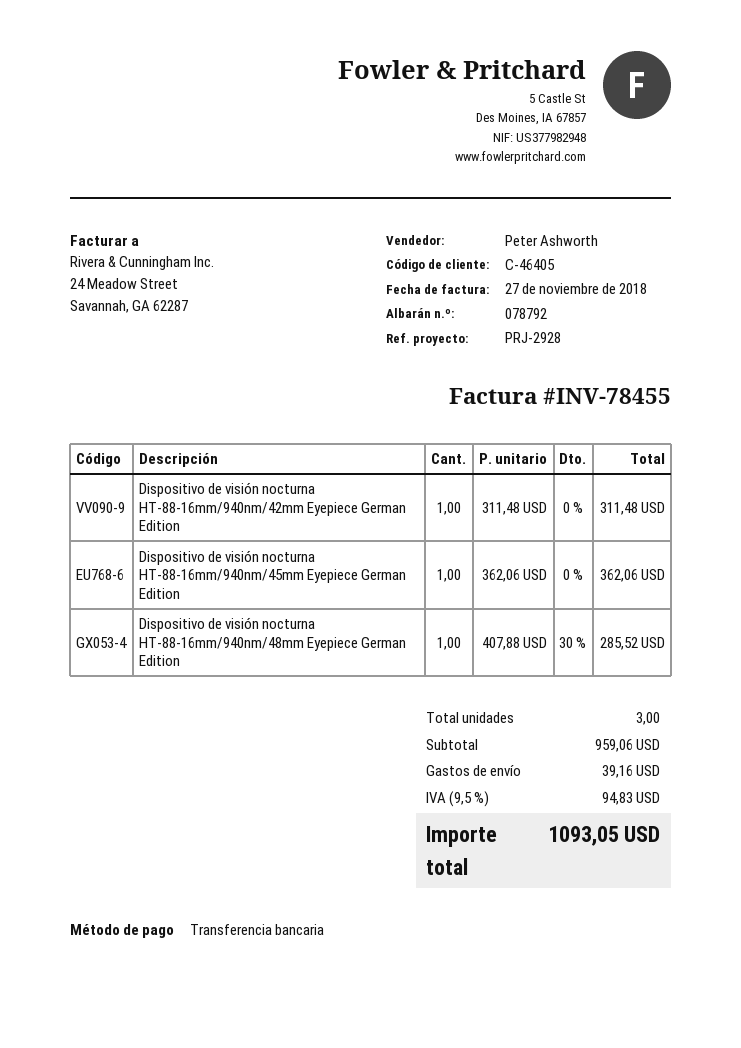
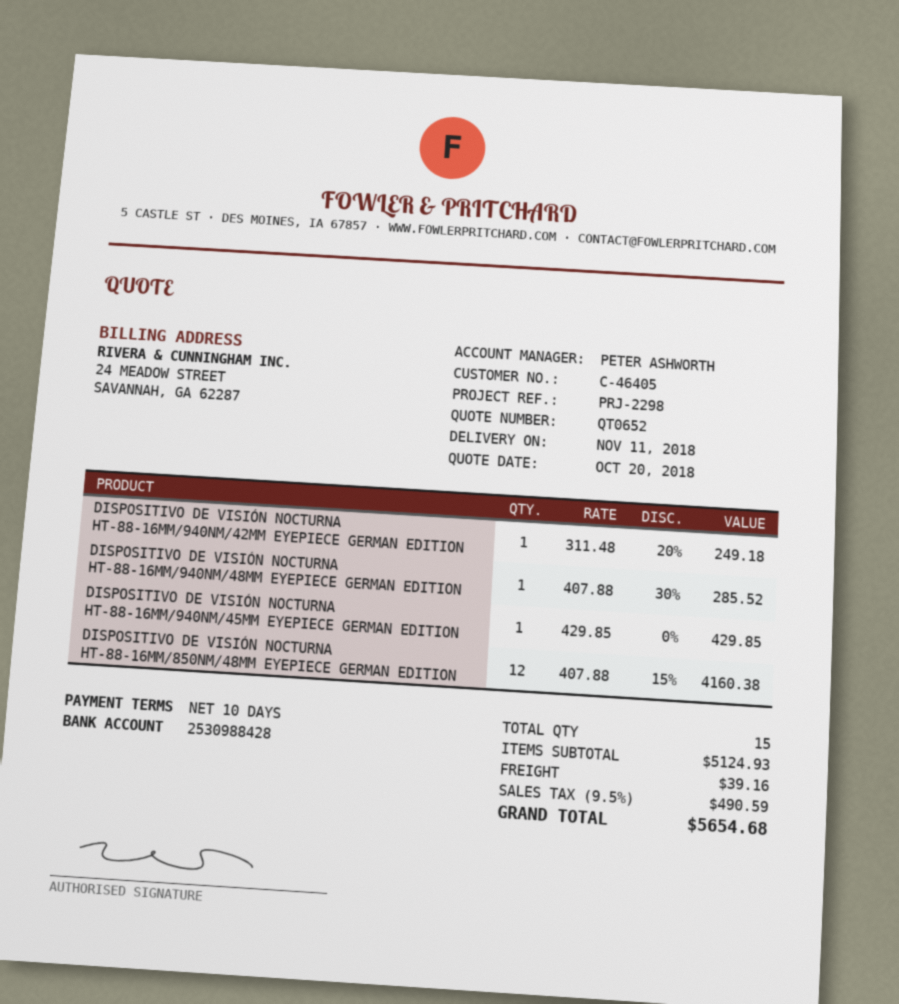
reference: PRJ-2928 -> PRJ-2298
Dispositivo de visión nocturna HT-88-16mm/940nm/42mm Eyepiece German Edition: 1 x 311.48 = 311.48 -> 1 x 311.48 - 20% = 249.18
Dispositivo de visión nocturna HT-88-16mm/940nm/45mm Eyepiece German Edition: 1 x 362.06 = 362.06 -> 1 x 429.85 = 429.85
DISPOSITIVO DE VISIÓN NOCTURNA HT-88-16MM/850NM/48MM EYEPIECE GERMAN EDITION: none -> 12 x 407.88 - 15% = 4160.38
total quantity: 3 -> 15
subtotal: 959.06 -> 5124.93
tax: 9.5% = 94.83 -> 9.5% = 490.59
total: 1093.05 -> 5654.68

